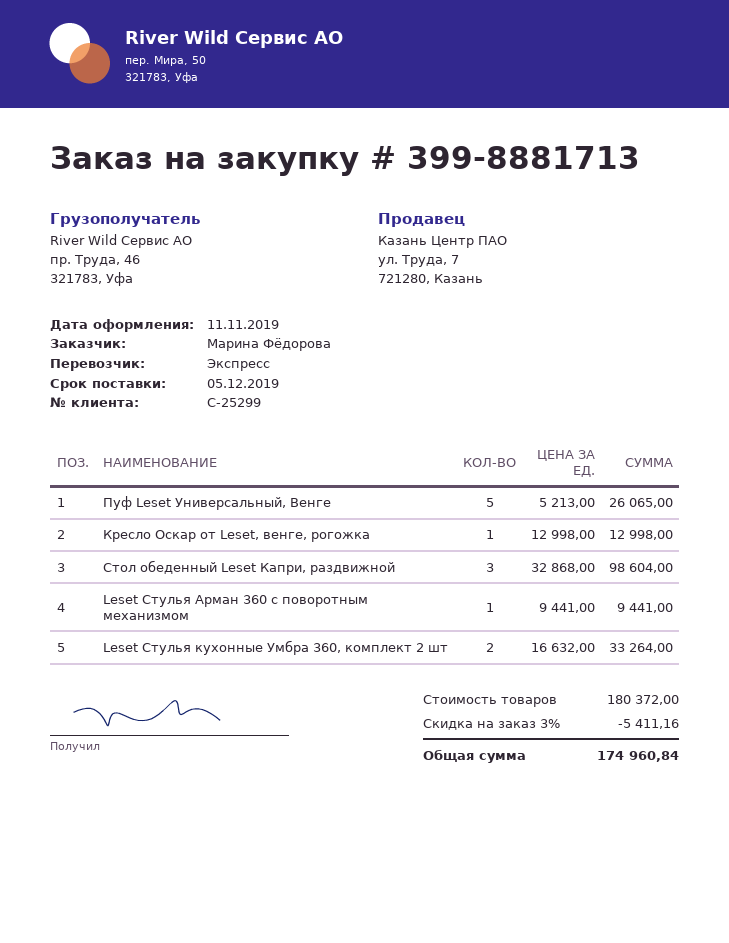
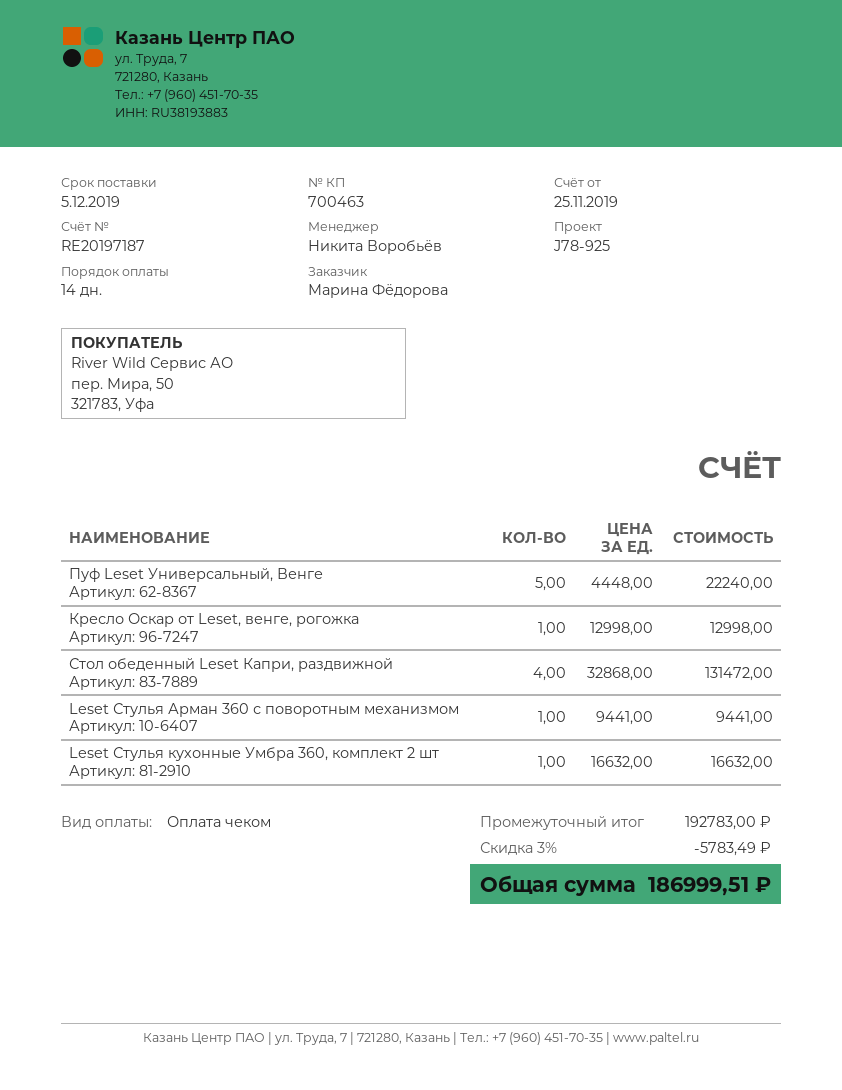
Пуф Leset Универсальный, Венге: 5 x 5213.00 = 26065.00 -> 5 x 4448.00 = 22240.00
Стол обеденный Leset Капри, раздвижной: 3 x 32868.00 = 98604.00 -> 4 x 32868.00 = 131472.00
Leset Стулья кухонные Умбра 360, комплект 2 шт: 2 x 16632.00 = 33264.00 -> 1 x 16632.00 = 16632.00
subtotal: 180372.00 -> 192783.00
discount: 3% = 5411.16 -> 3% = 5783.49
total: 174960.84 -> 186999.51

